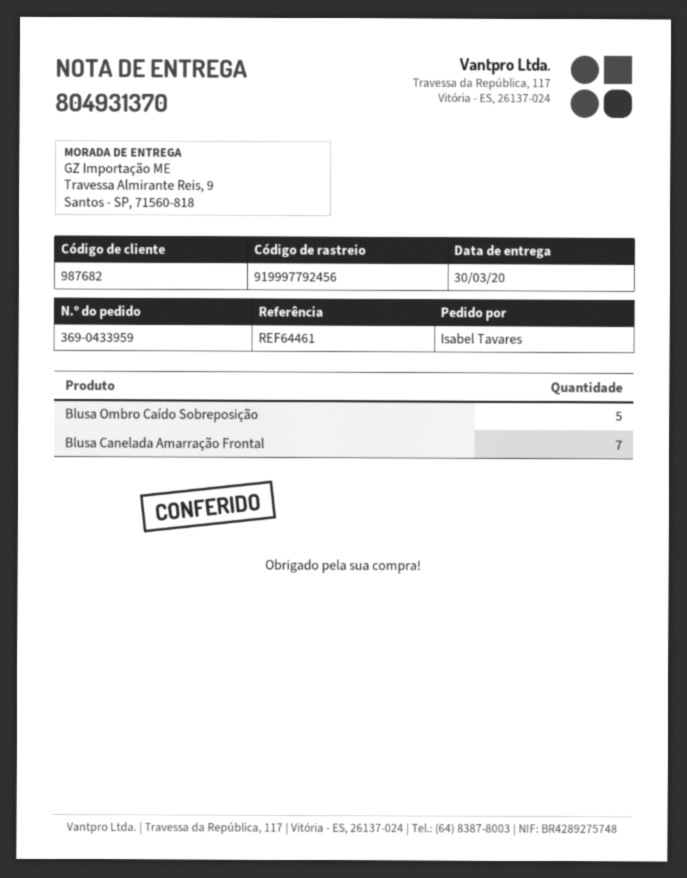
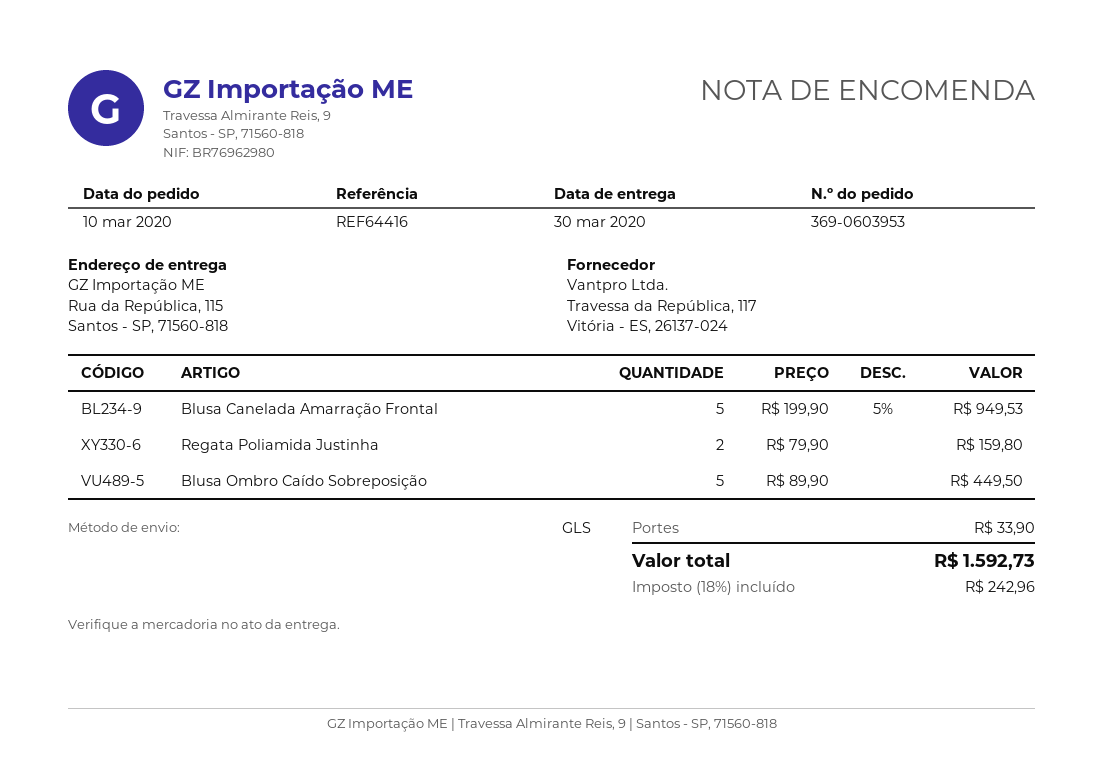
order number: 369-0433959 -> 369-0603953
reference: REF64461 -> REF64416
ship to: Travessa Almirante Reis, 9, Santos - SP, 71560-818 -> Rua da República, 115, Santos - SP, 71560-818
Blusa Canelada Amarração Frontal: 7 -> 5
Regata Poliamida Justinha: none -> 2

